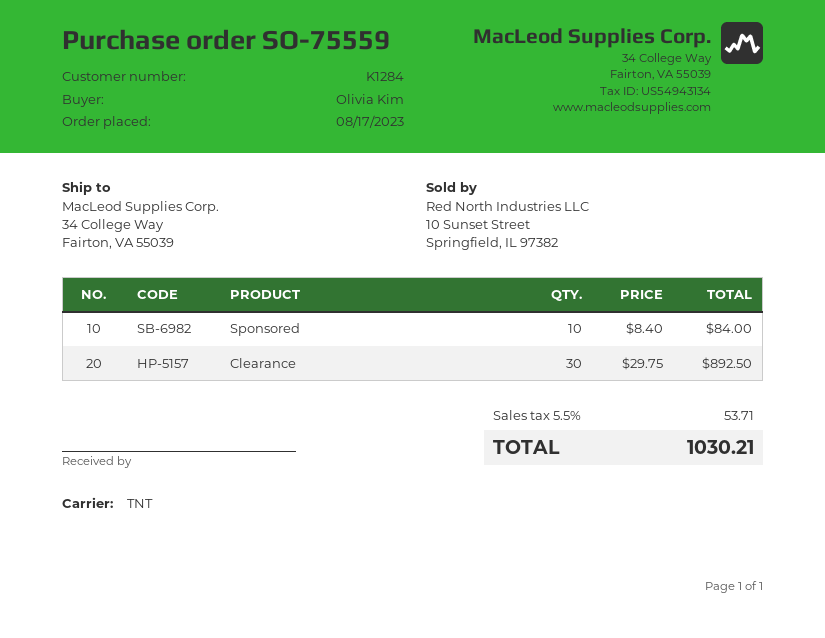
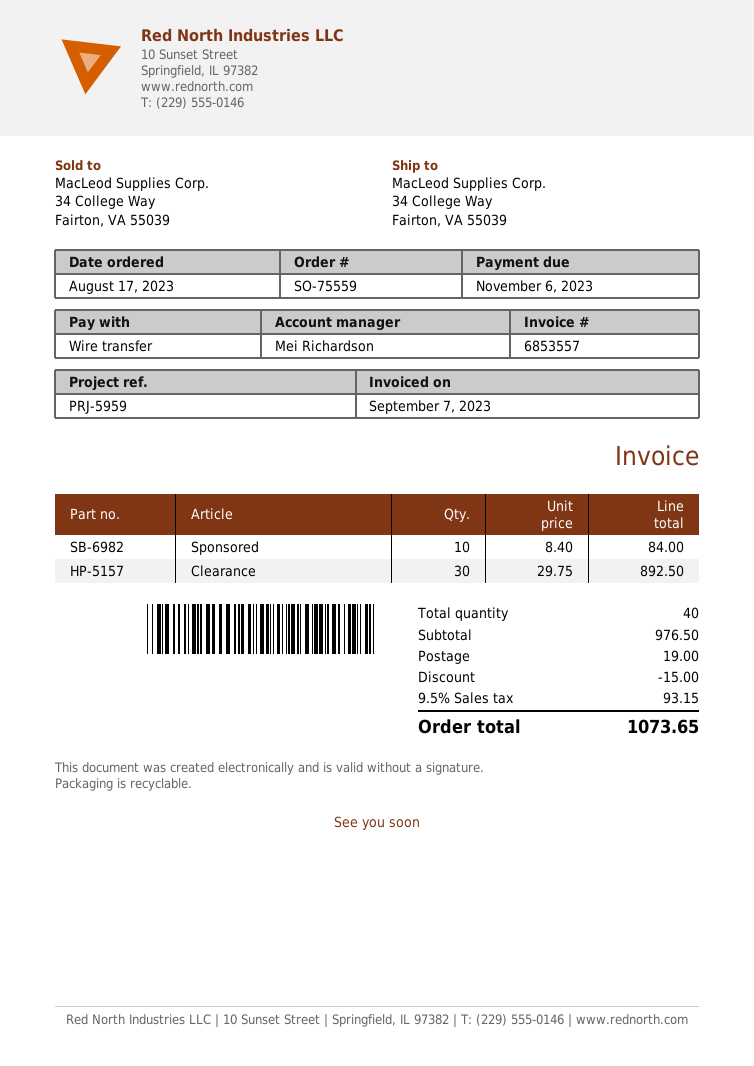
discount: none -> 15.00
shipping: none -> 19.00
tax: 5.5% = 53.71 -> 9.5% = 93.15
total: 1030.21 -> 1073.65

